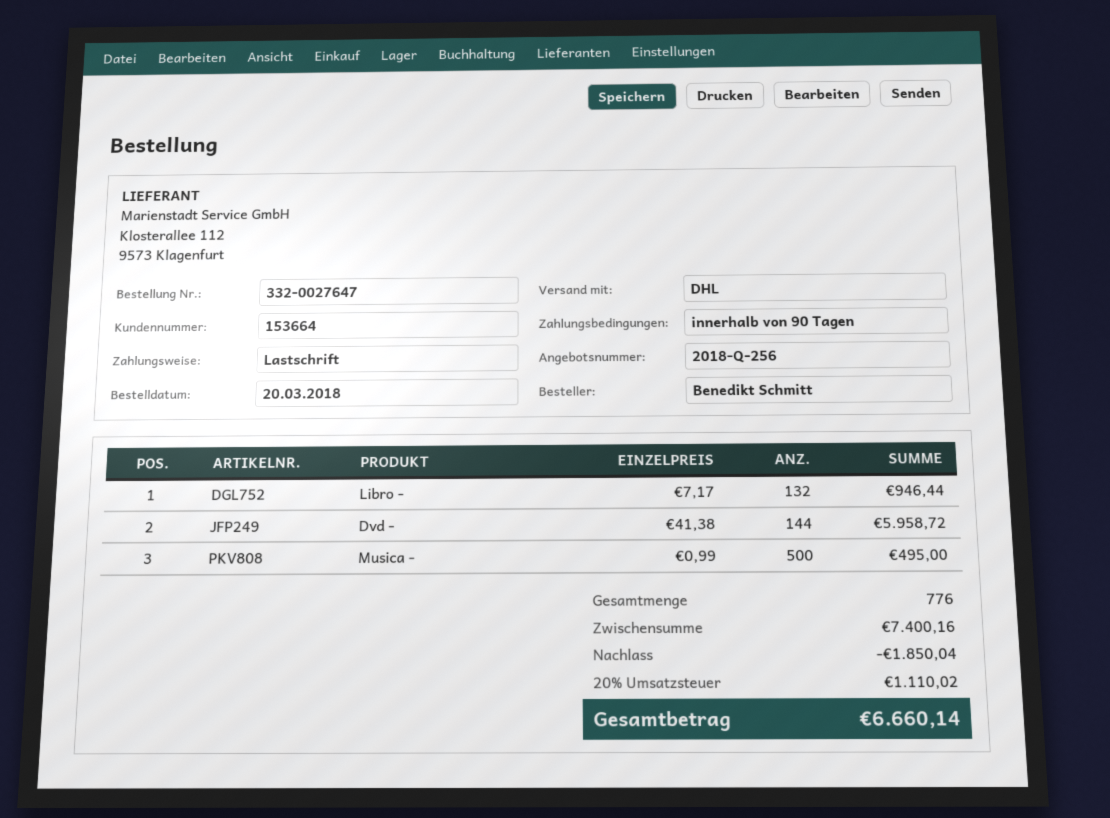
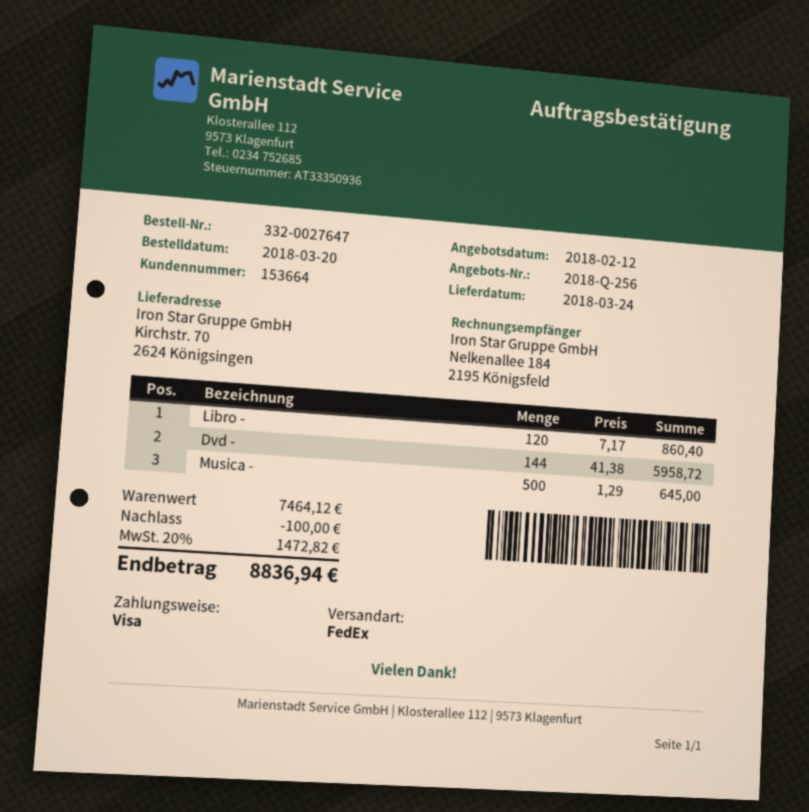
payment method: direct debit -> Visa
shipping method: DHL -> FedEx
Libro -: 132 x 7.17 = 946.44 -> 120 x 7.17 = 860.40
Musica -: 500 x 0.99 = 495.00 -> 500 x 1.29 = 645.00
subtotal: 7400.16 -> 7464.12
discount: 1850.04 -> 100.00
tax: 20% = 1110.02 -> 20% = 1472.82
total: 6660.14 -> 8836.94

